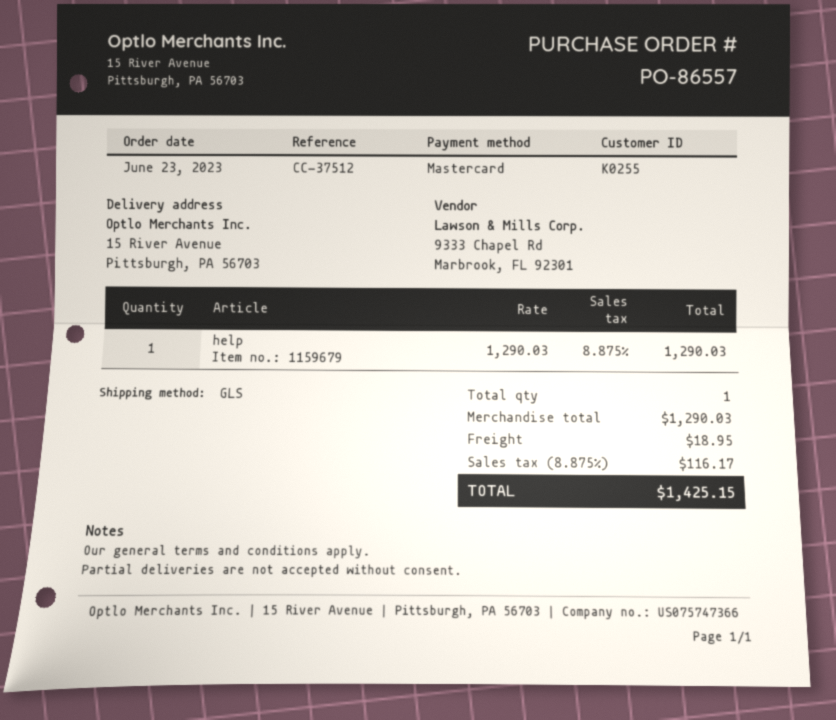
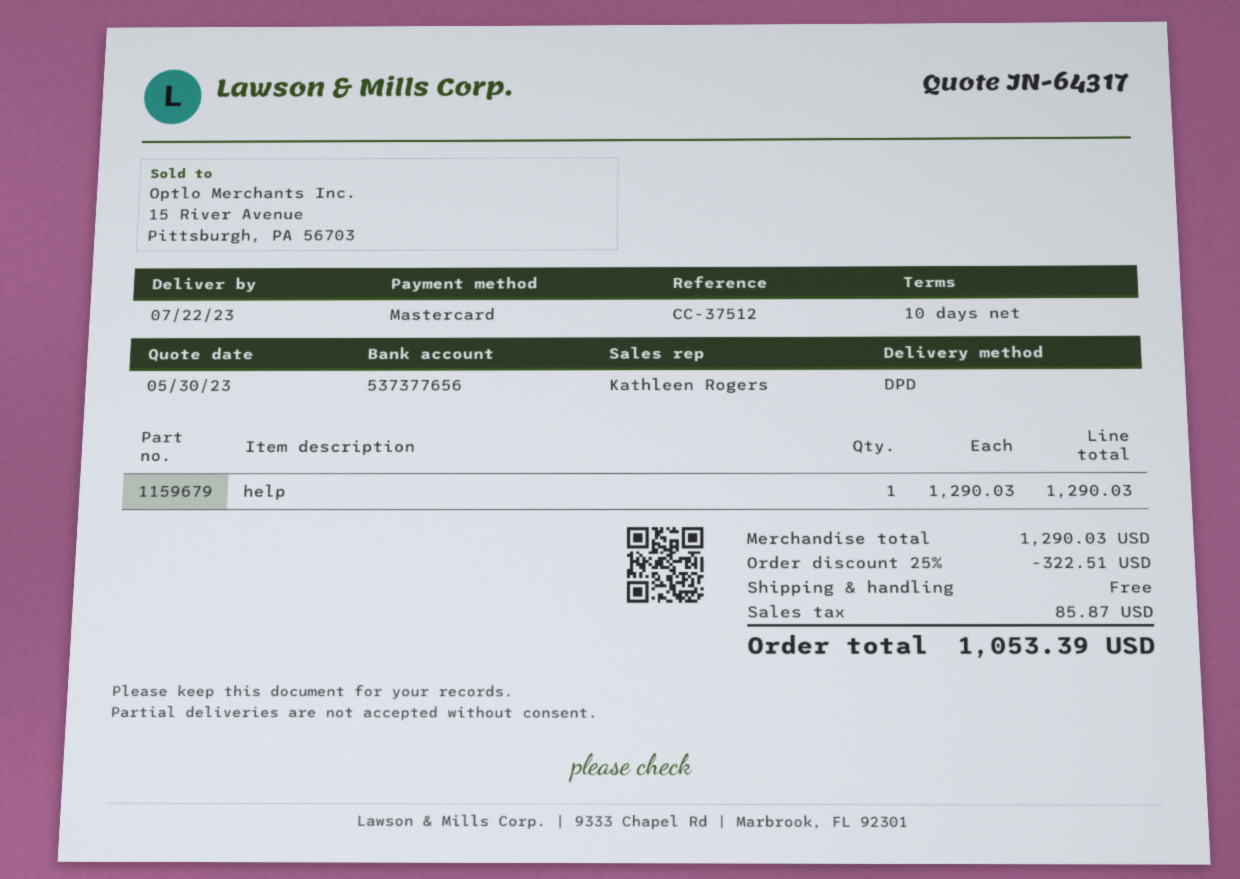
shipping method: GLS -> DPD
discount: none -> 25% = 322.51
shipping: 18.95 -> 0.00
tax: 116.17 -> 85.87
total: 1425.15 -> 1053.39

